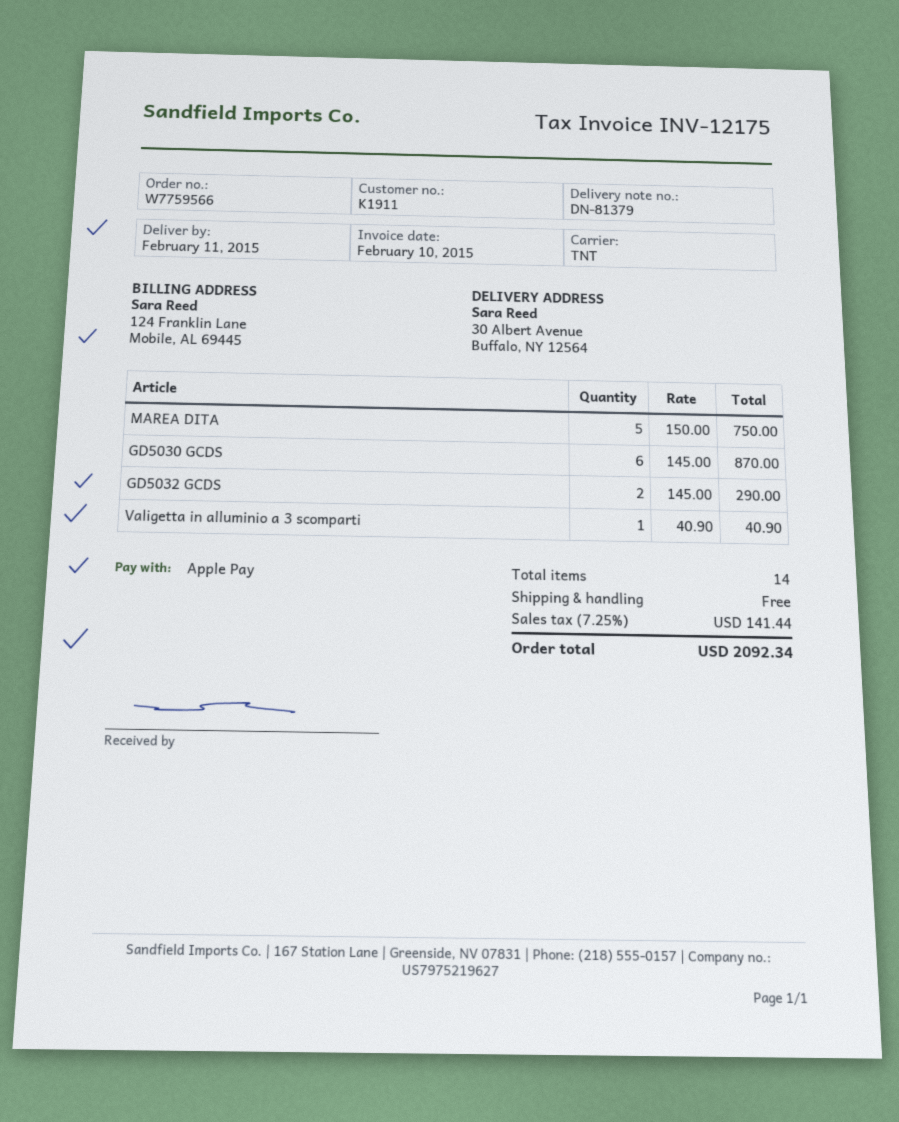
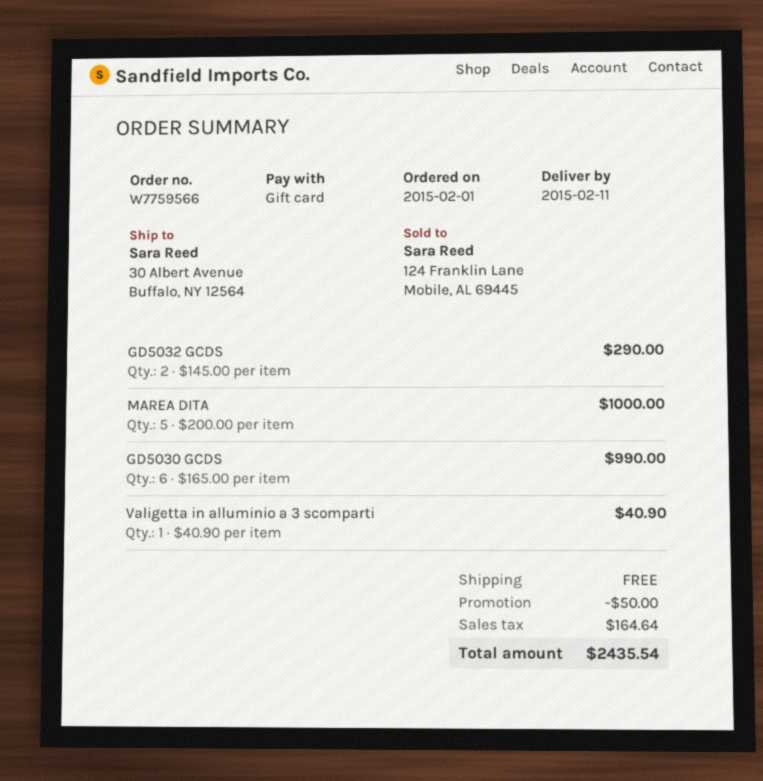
payment method: Apple Pay -> gift card
MAREA DITA: 5 x 150.00 = 750.00 -> 5 x 200.00 = 1000.00
GD5030 GCDS: 6 x 145.00 = 870.00 -> 6 x 165.00 = 990.00
discount: none -> 50.00
tax: 141.44 -> 164.64
total: 2092.34 -> 2435.54

